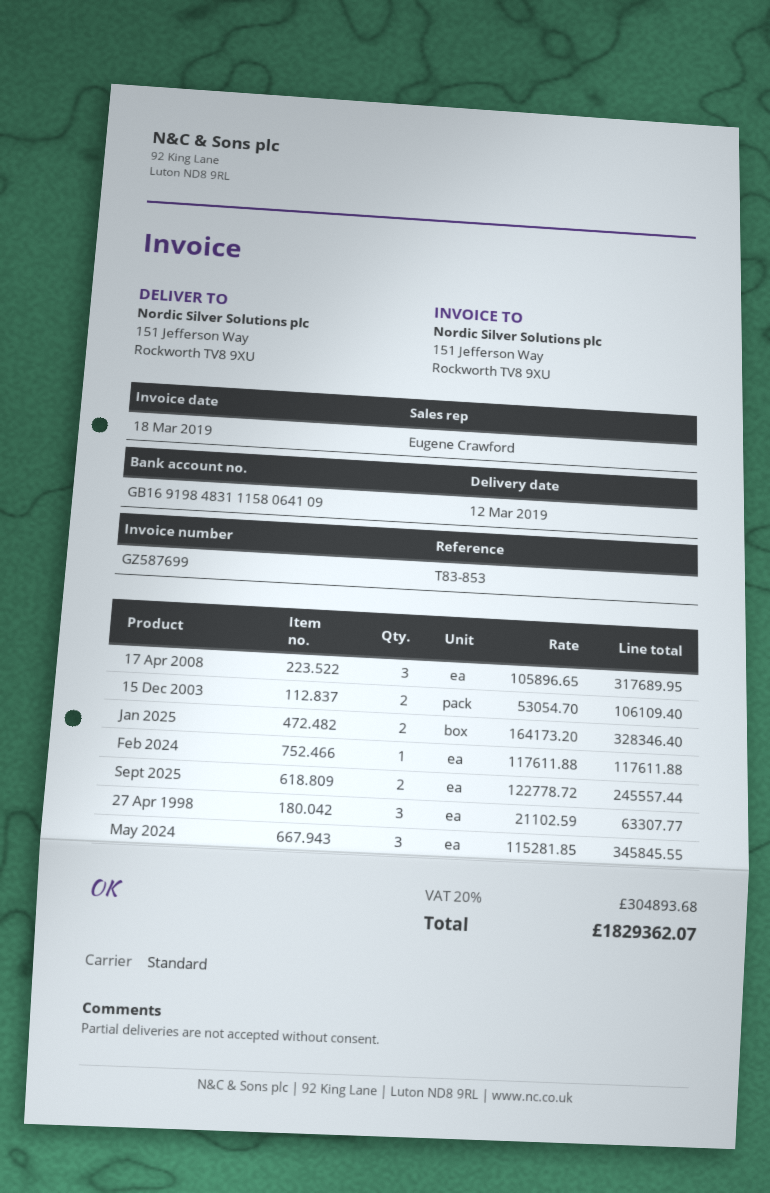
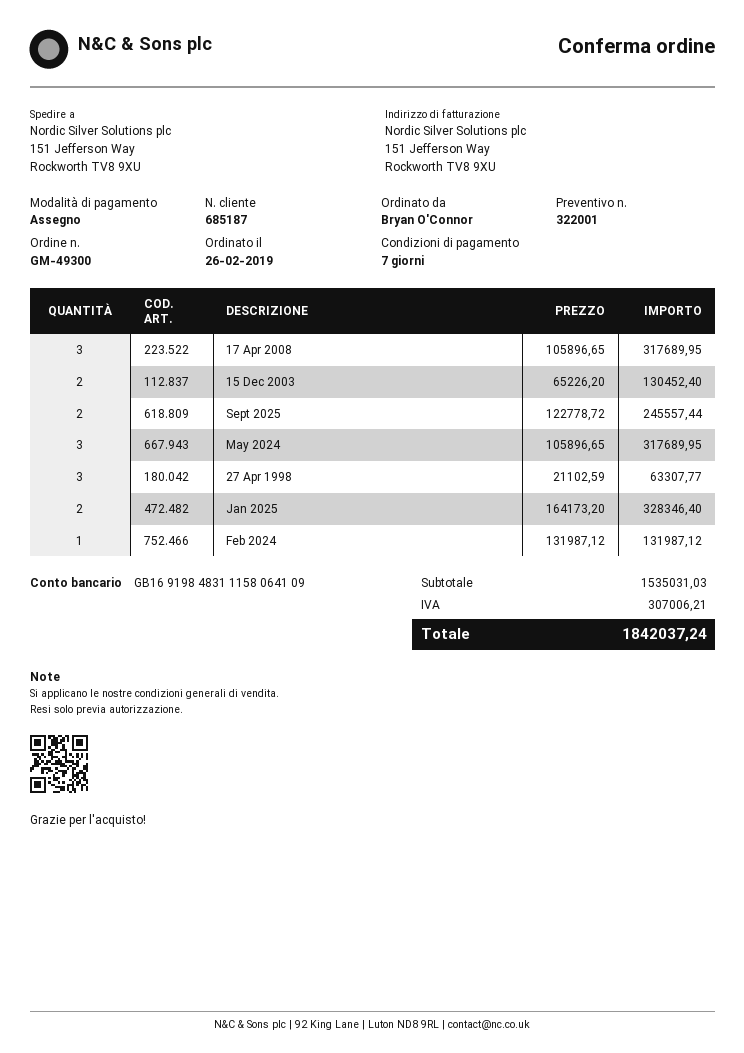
15 Dec 2003: 2 x 53054.70 = 106109.40 -> 2 x 65226.20 = 130452.40
Feb 2024: 1 x 117611.88 = 117611.88 -> 1 x 131987.12 = 131987.12
May 2024: 3 x 115281.85 = 345845.55 -> 3 x 105896.65 = 317689.95
tax: 304893.68 -> 307006.21
total: 1829362.07 -> 1842037.24

